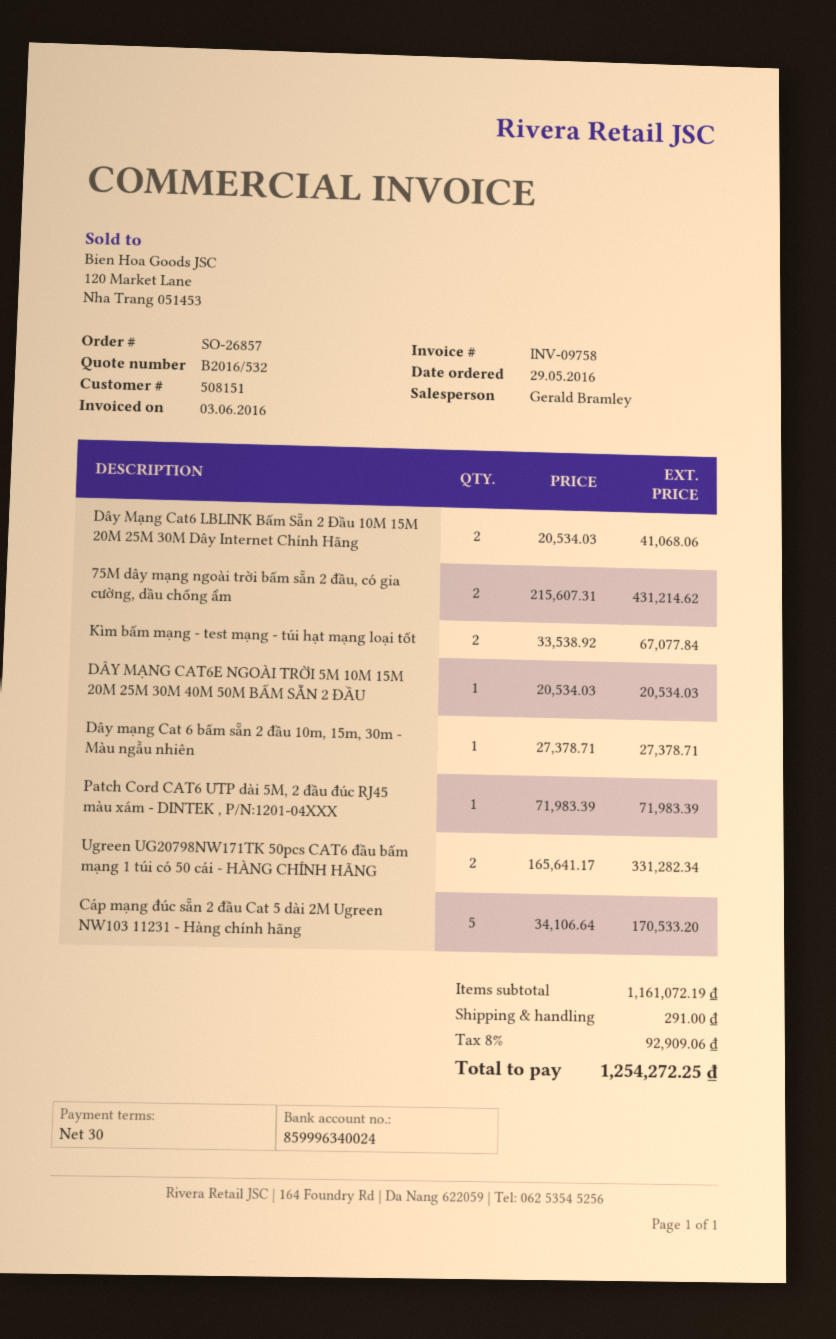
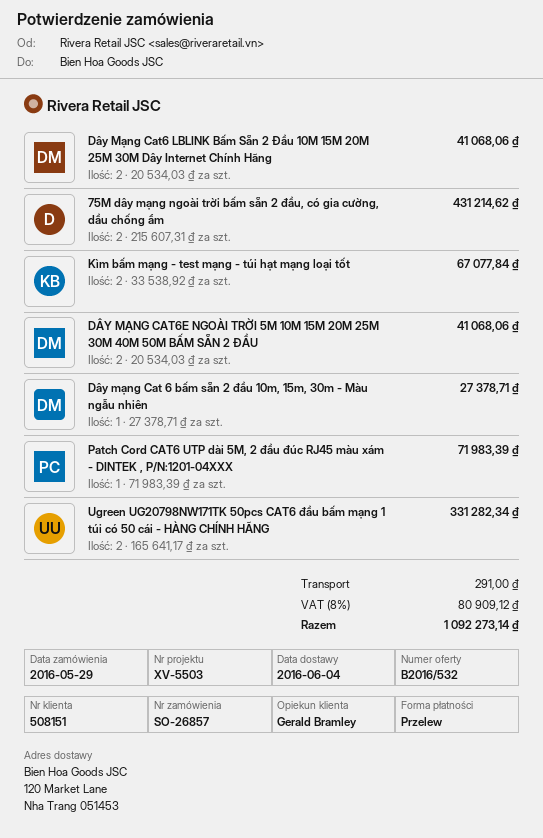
DÂY MẠNG CAT6E NGOÀI TRỜI 5M 10M 15M 20M 25M 30M 40M 50M BẤM SẴN 2 ĐẦU: 1 x 20534.03 = 20534.03 -> 2 x 20534.03 = 41068.06
Cáp mạng đúc sẵn 2 đầu Cat 5 dài 2M Ugreen NW103 11231 - Hàng chính hãng: 5 x 34106.64 = 170533.20 -> none
tax: 8% = 92909.06 -> 8% = 80909.12
total: 1254272.25 -> 1092273.14

